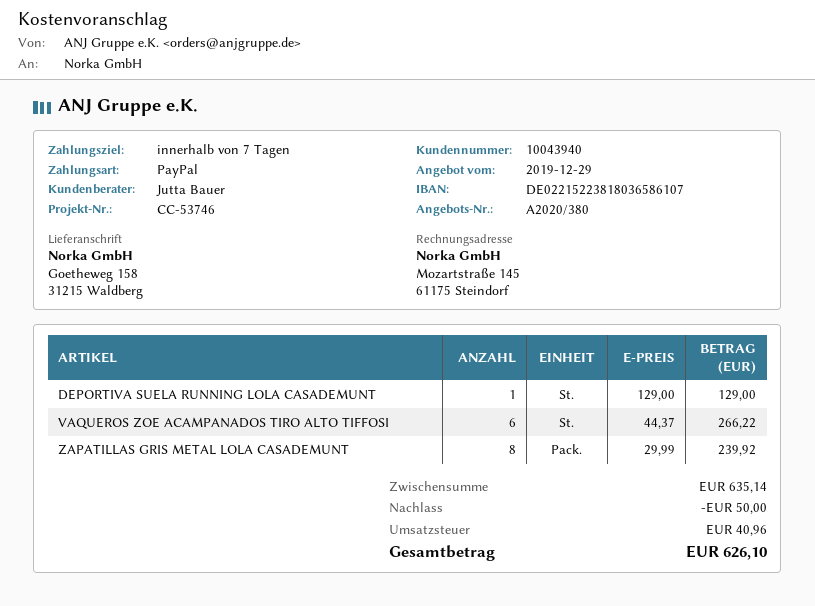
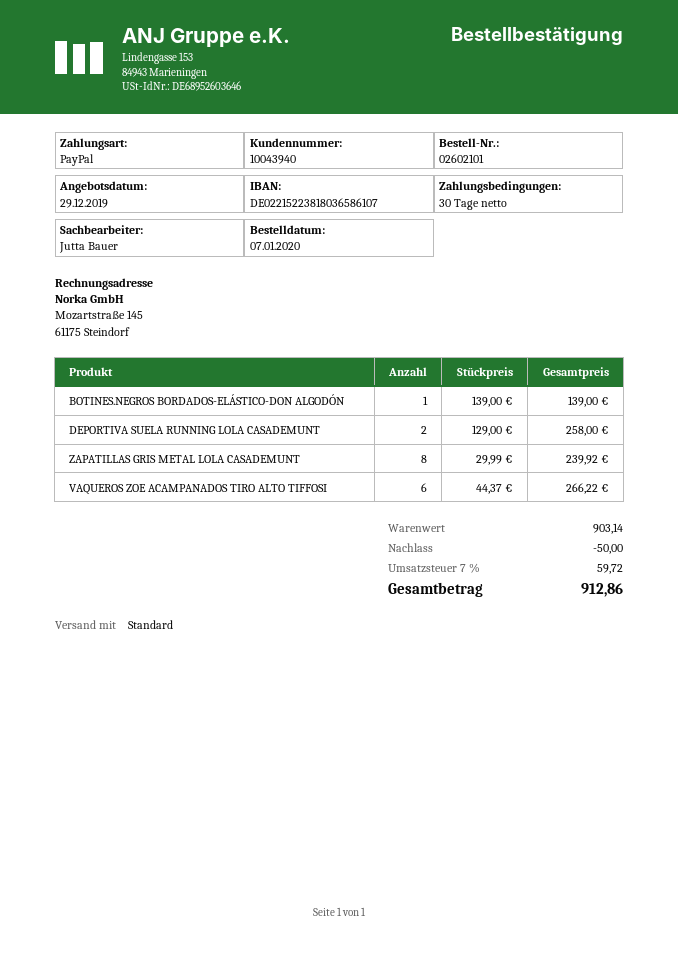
payment terms: 7 days -> 30 days
DEPORTIVA SUELA RUNNING LOLA CASADEMUNT: 1 x 129.00 = 129.00 -> 2 x 129.00 = 258.00
BOTINES.NEGROS BORDADOS-ELÁSTICO-DON ALGODÓN: none -> 1 x 139.00 = 139.00
subtotal: 635.14 -> 903.14
tax: 40.96 -> 59.72
total: 626.10 -> 912.86

